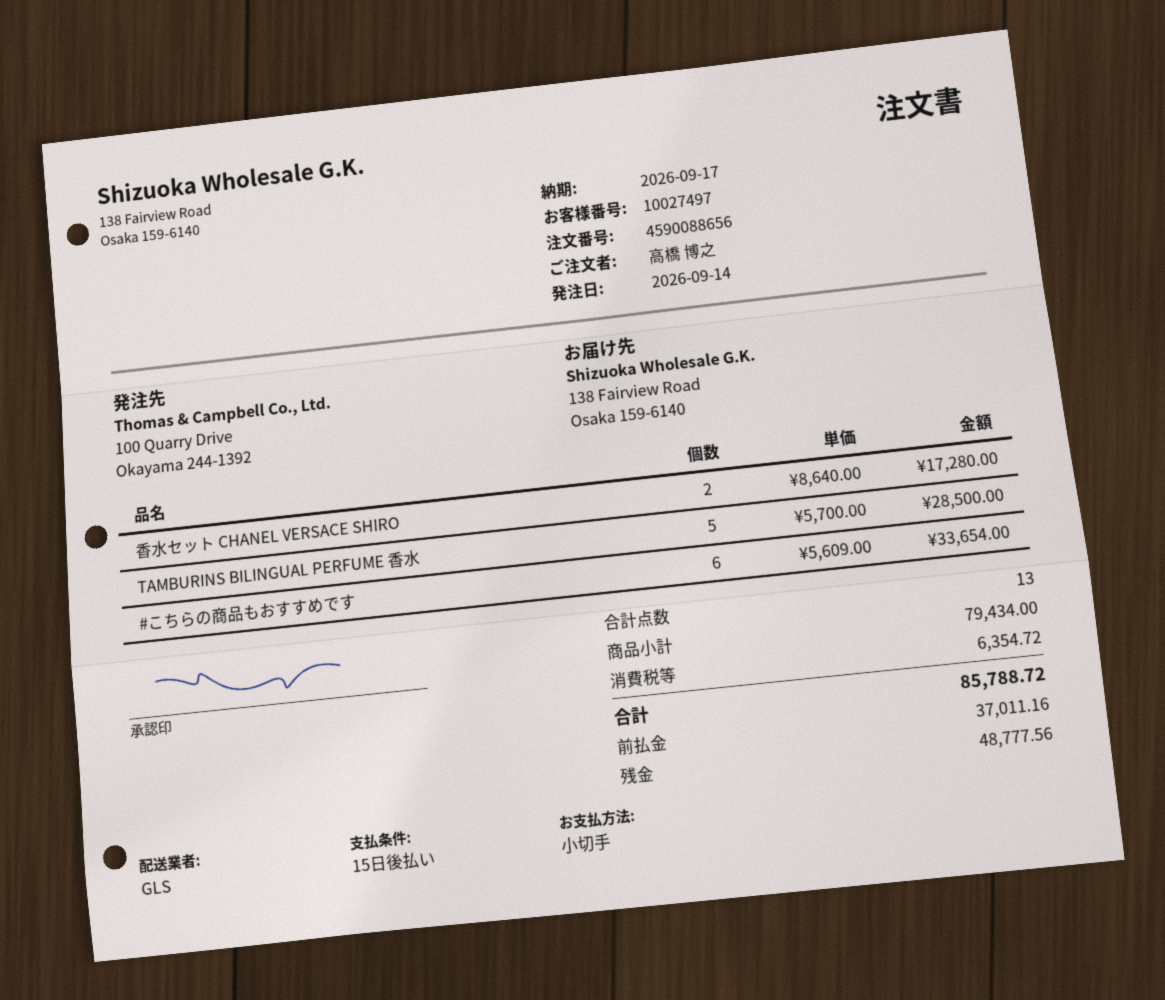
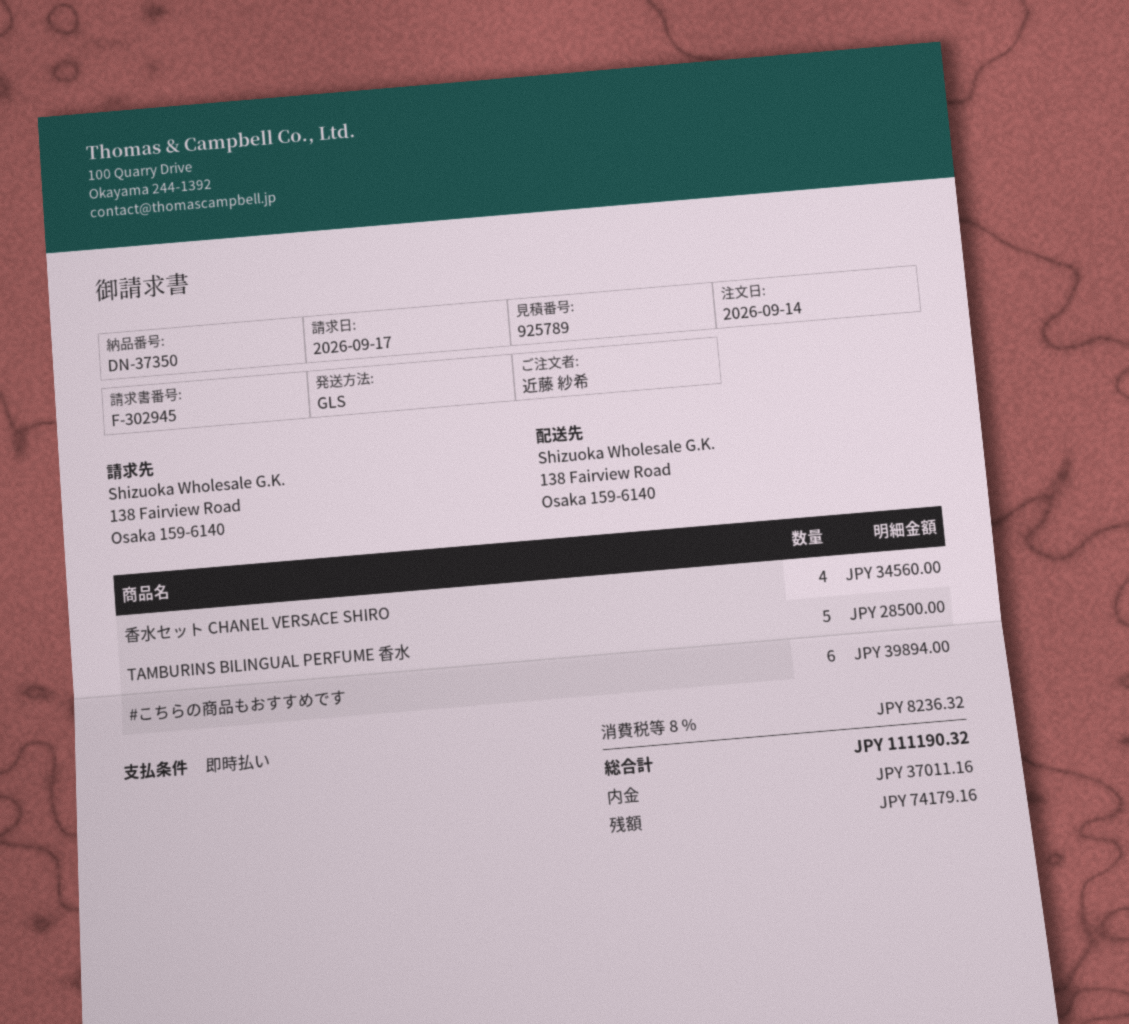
payment terms: 15 days -> on receipt
ordered by: 高橋 博之 -> 近藤 紗希
香水セット CHANEL VERSACE SHIRO: 2 for 17280.00 -> 4 for 34560.00
#こちらの商品もおすすめです: 6 for 33654.00 -> 6 for 39894.00
tax: 6354.72 -> 8236.32
total: 85788.72 -> 111190.32
balance: 48777.56 -> 74179.16

